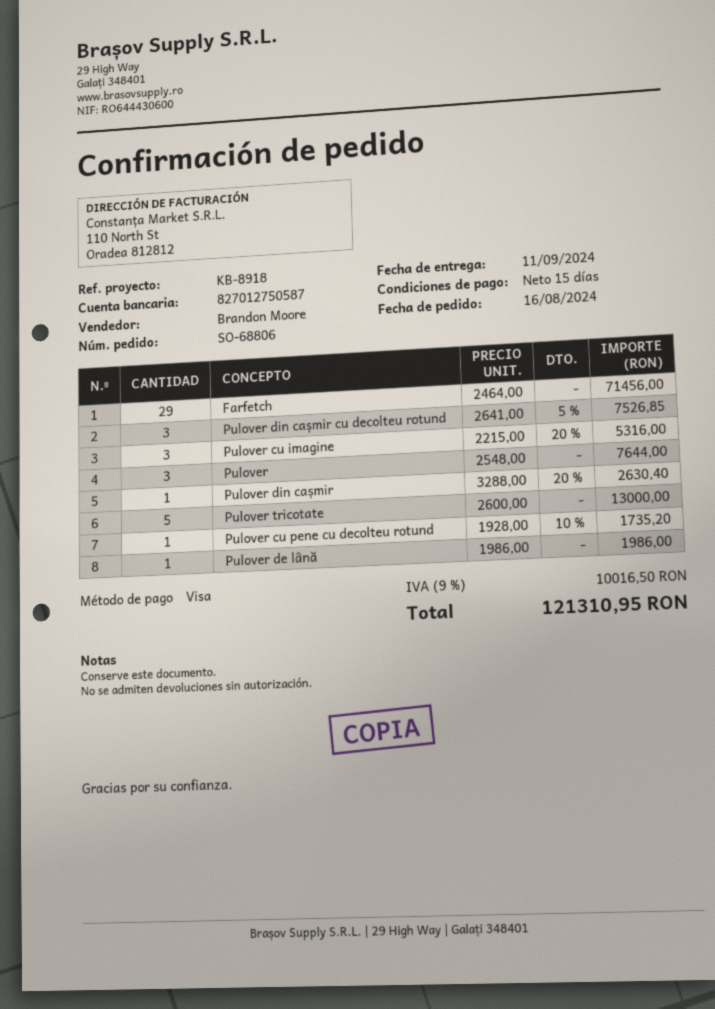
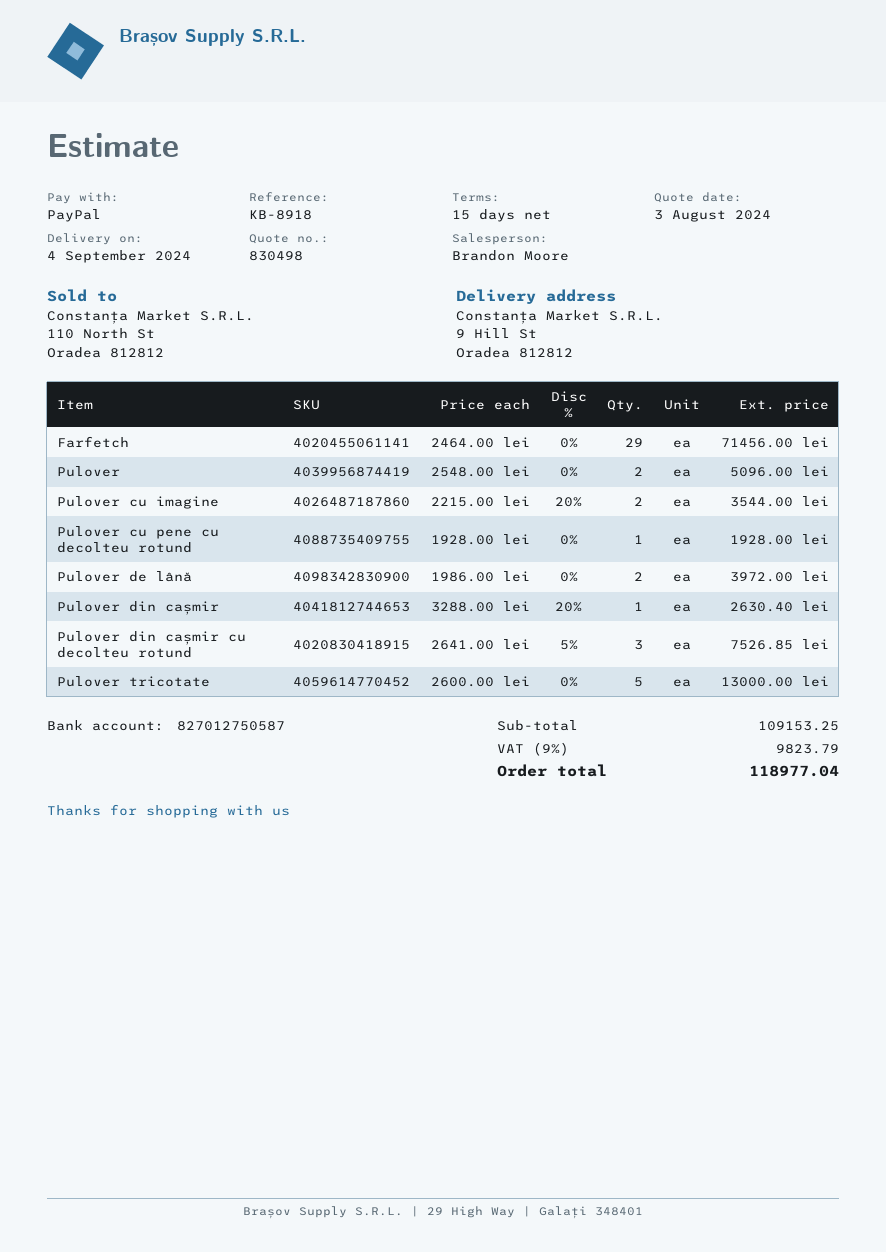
delivery date: 2024-09-11 -> 2024-09-04
payment method: Visa -> PayPal
Pulover cu imagine: 3 x 2215.00 - 20% = 5316.00 -> 2 x 2215.00 - 20% = 3544.00
Pulover: 3 x 2548.00 = 7644.00 -> 2 x 2548.00 = 5096.00
Pulover cu pene cu decolteu rotund: 1 x 1928.00 - 10% = 1735.20 -> 1 x 1928.00 = 1928.00
Pulover de lână: 1 x 1986.00 = 1986.00 -> 2 x 1986.00 = 3972.00
tax: 9% = 10016.50 -> 9% = 9823.79
total: 121310.95 -> 118977.04

